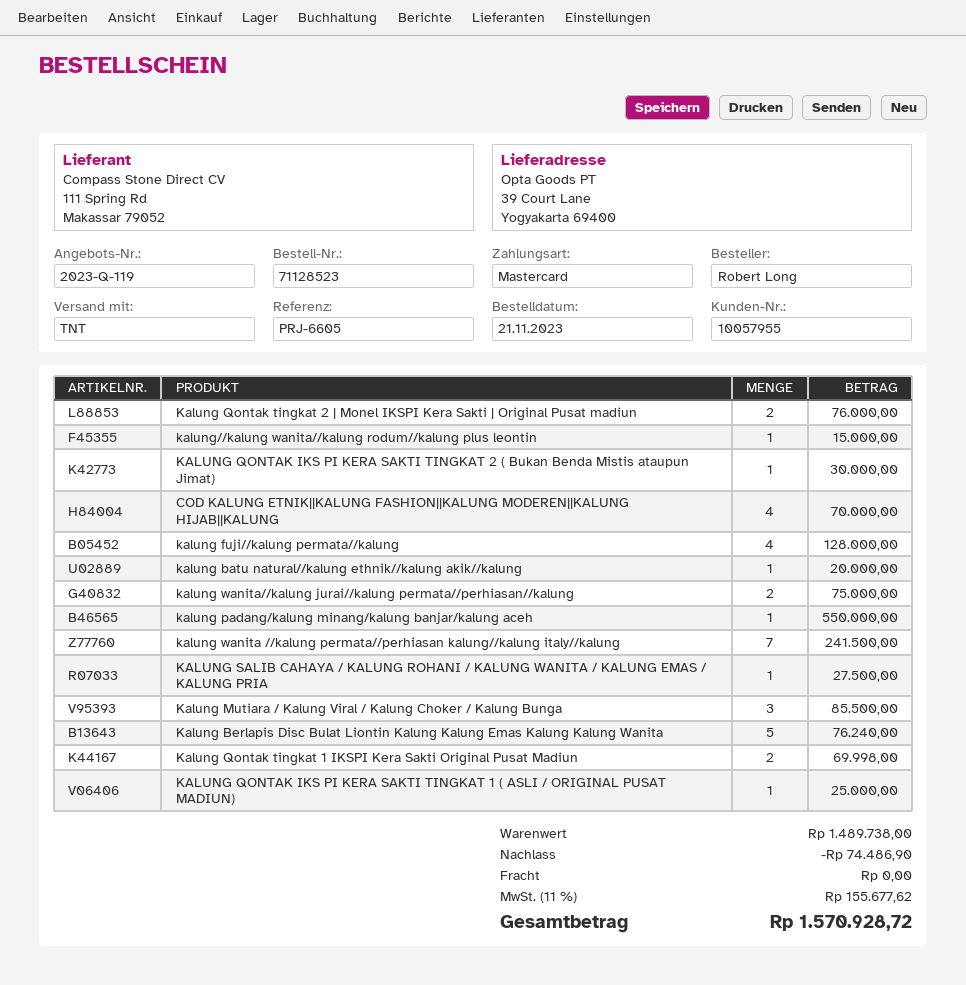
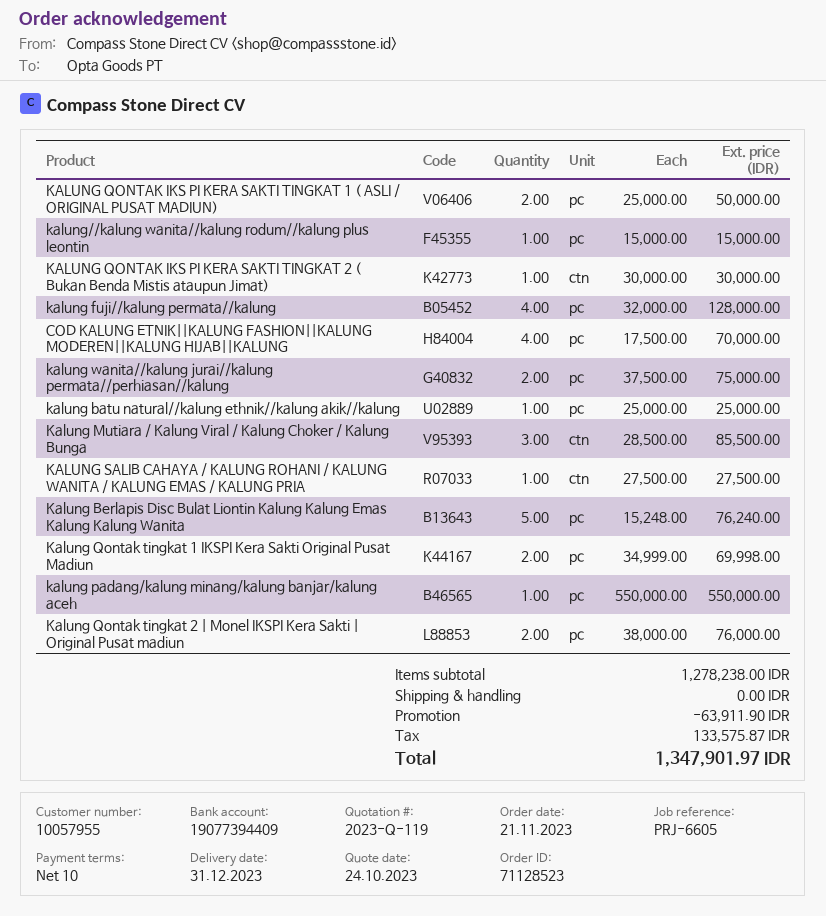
kalung batu natural//kalung ethnik//kalung akik//kalung: 1 for 20000.00 -> 1 for 25000.00
kalung wanita //kalung permata//perhiasan kalung//kalung italy//kalung: 7 for 241500.00 -> none
KALUNG QONTAK IKS PI KERA SAKTI TINGKAT 1 ( ASLI / ORIGINAL PUSAT MADIUN): 1 for 25000.00 -> 2 for 50000.00
subtotal: 1489738.00 -> 1278238.00
discount: 74486.90 -> 63911.90
tax: 155677.62 -> 133575.87
total: 1570928.72 -> 1347901.97

